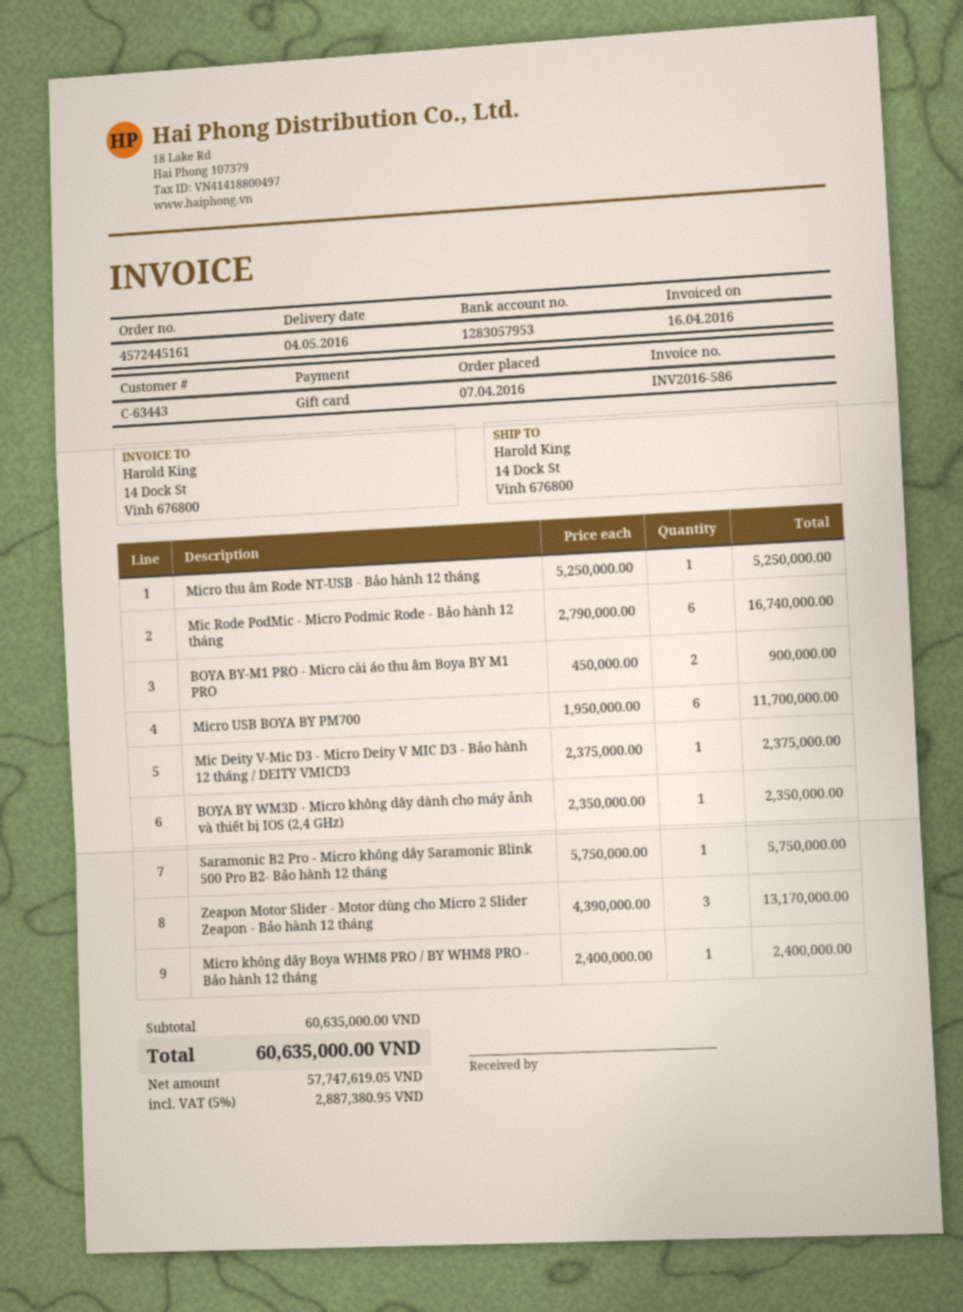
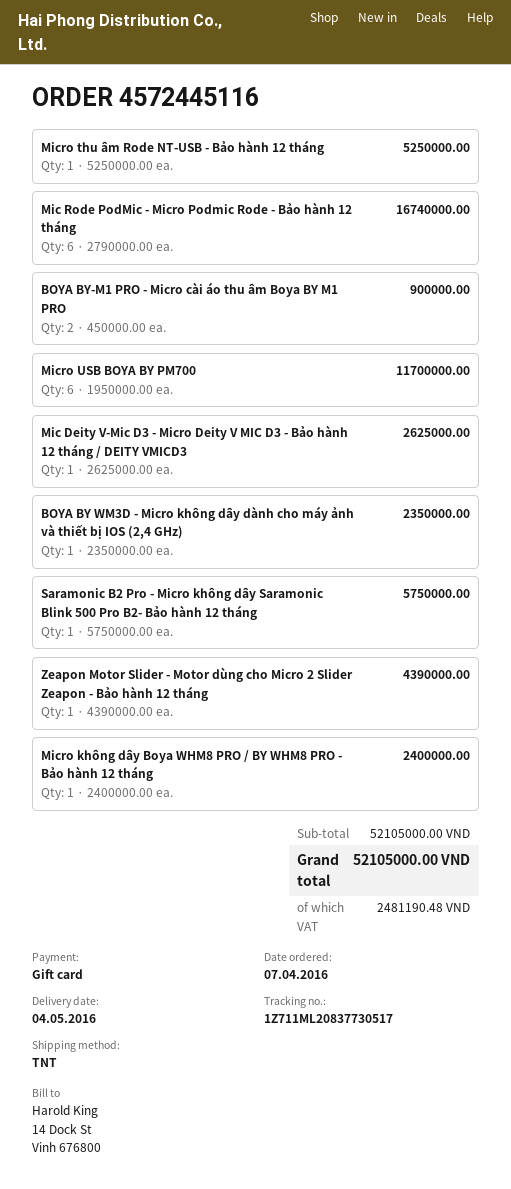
order number: 4572445161 -> 4572445116
Mic Deity V-Mic D3 - Micro Deity V MIC D3 - Bảo hành 12 tháng / DEITY VMICD3: 1 x 2375000.00 = 2375000.00 -> 1 x 2625000.00 = 2625000.00
Zeapon Motor Slider - Motor dùng cho Micro 2 Slider Zeapon - Bảo hành 12 tháng: 3 x 4390000.00 = 13170000.00 -> 1 x 4390000.00 = 4390000.00
subtotal: 60635000.00 -> 52105000.00
tax: 2887380.95 -> 2481190.48
total: 60635000.00 -> 52105000.00

